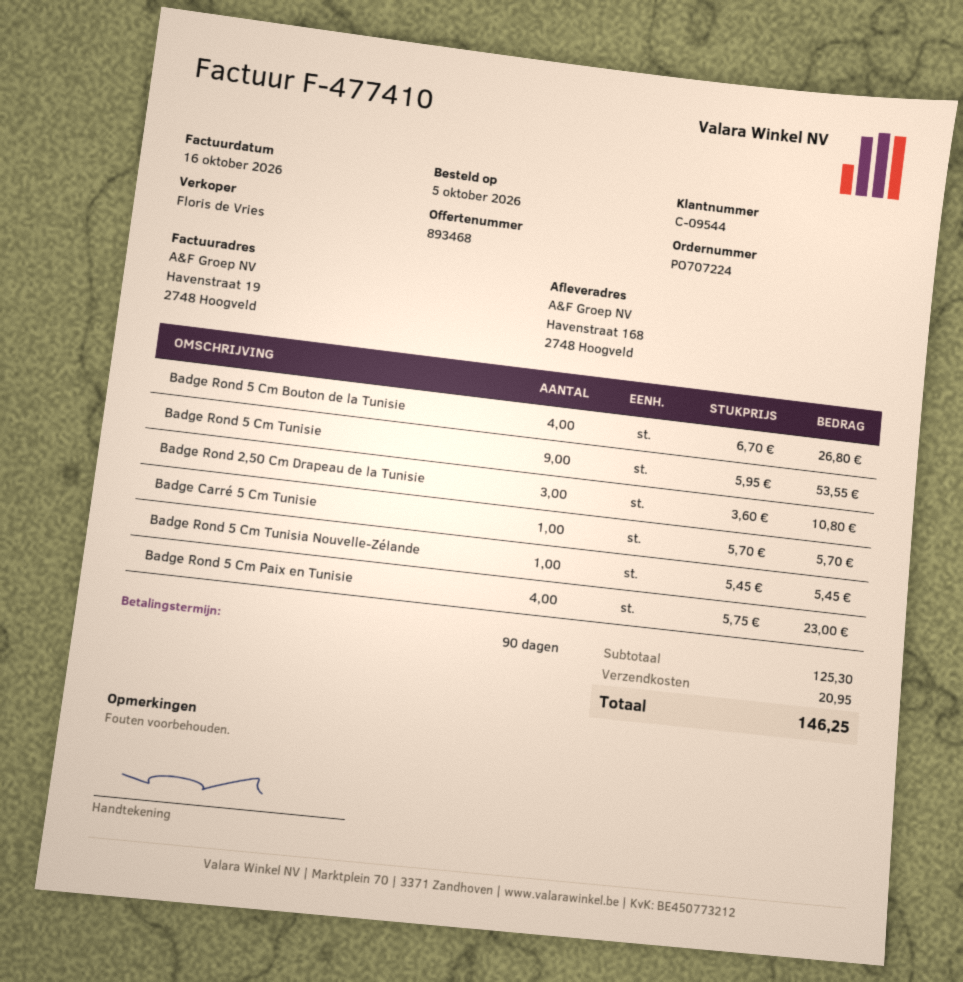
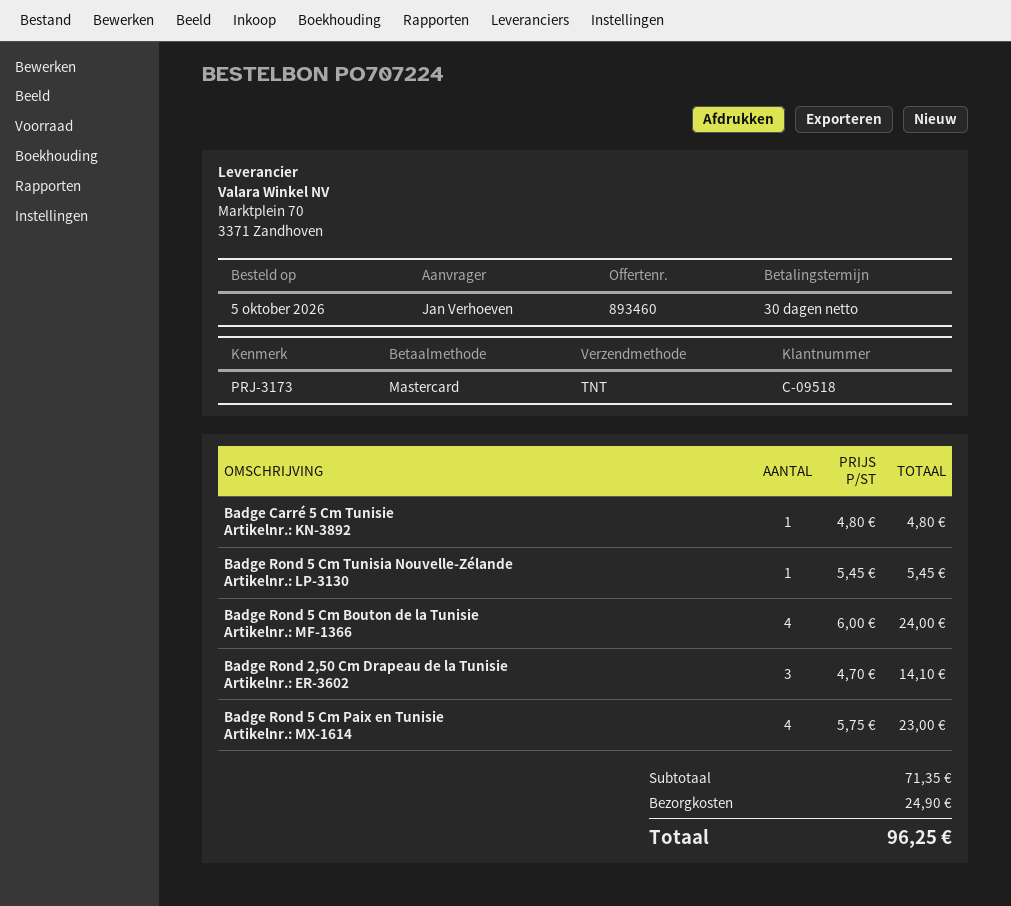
quote number: 893468 -> 893460
payment terms: 90 days -> 30 days
customer number: C-09544 -> C-09518
Badge Rond 5 Cm Bouton de la Tunisie: 4 x 6.70 = 26.80 -> 4 x 6.00 = 24.00
Badge Rond 5 Cm Tunisie: 9 x 5.95 = 53.55 -> none
Badge Rond 2,50 Cm Drapeau de la Tunisie: 3 x 3.60 = 10.80 -> 3 x 4.70 = 14.10
Badge Carré 5 Cm Tunisie: 1 x 5.70 = 5.70 -> 1 x 4.80 = 4.80
subtotal: 125.30 -> 71.35
shipping: 20.95 -> 24.90
total: 146.25 -> 96.25

